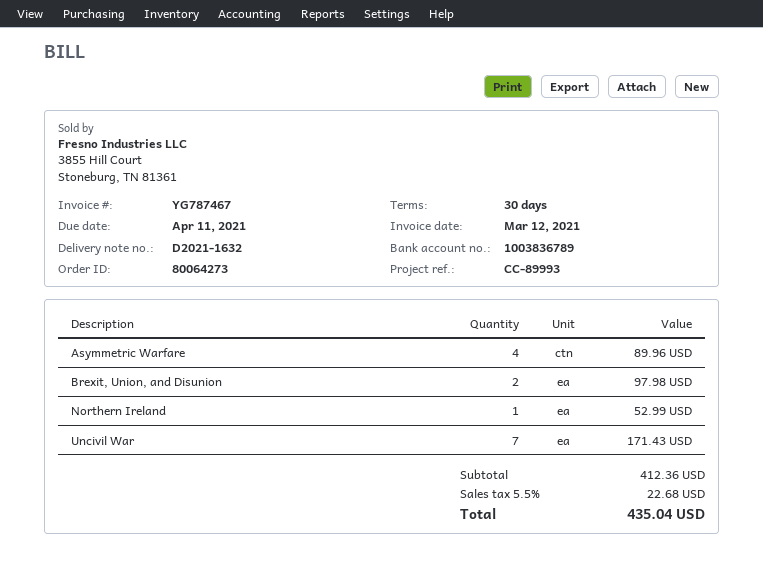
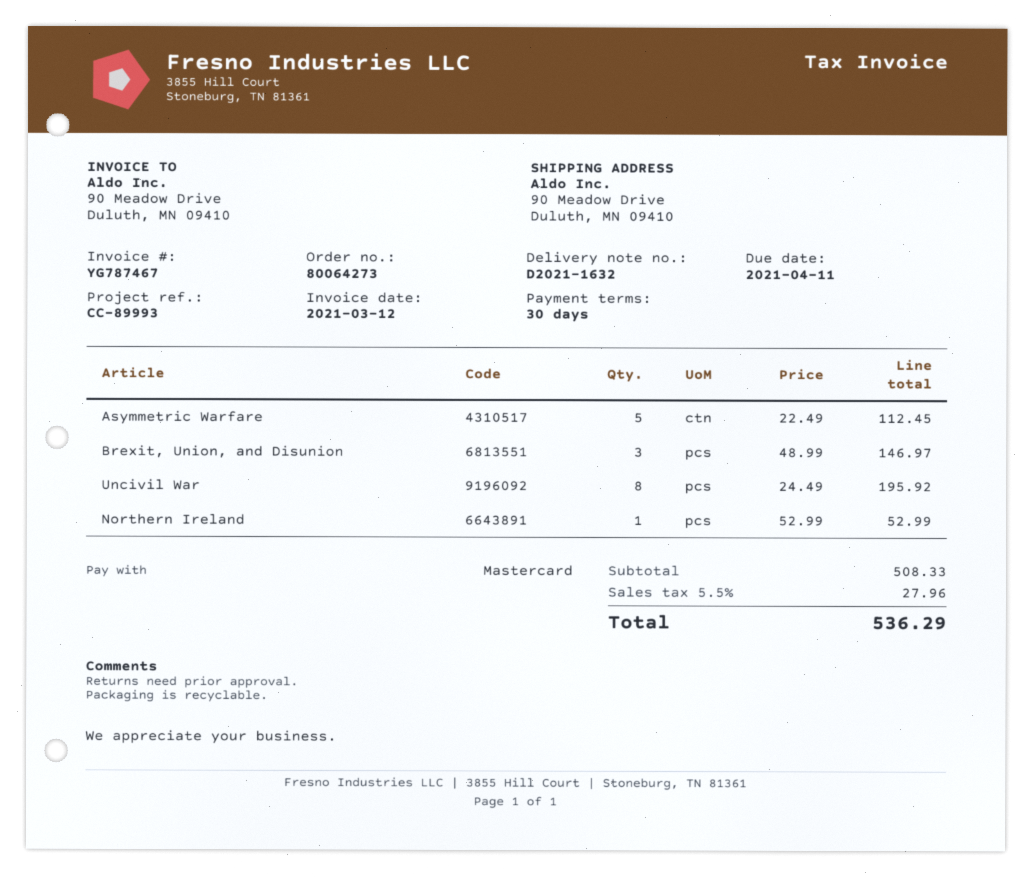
Asymmetric Warfare: 4 for 89.96 -> 5 for 112.45
Brexit, Union, and Disunion: 2 for 97.98 -> 3 for 146.97
Uncivil War: 7 for 171.43 -> 8 for 195.92
subtotal: 412.36 -> 508.33
tax: 5.5% = 22.68 -> 5.5% = 27.96
total: 435.04 -> 536.29

